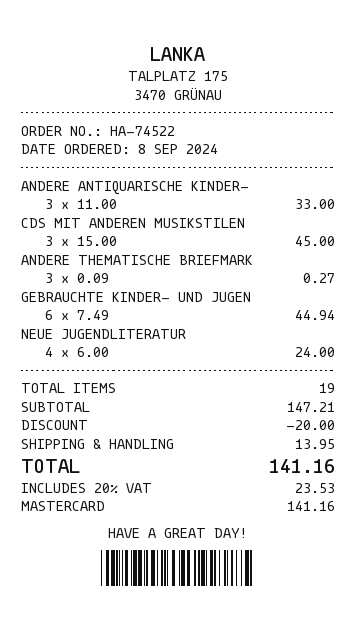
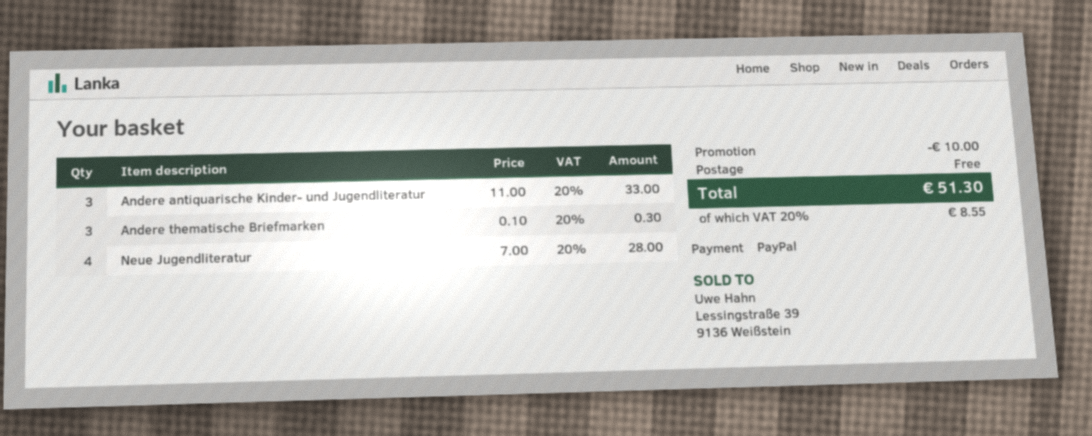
payment method: Mastercard -> PayPal
CDS MIT ANDEREN MUSIKSTILEN: 3 x 15.00 = 45.00 -> none
ANDERE THEMATISCHE BRIEFMARK: 3 x 0.09 = 0.27 -> 3 x 0.10 = 0.30
GEBRAUCHTE KINDER- UND JUGEN: 6 x 7.49 = 44.94 -> none
NEUE JUGENDLITERATUR: 4 x 6.00 = 24.00 -> 4 x 7.00 = 28.00
discount: 20.00 -> 10.00
shipping: 13.95 -> 0.00
tax: 20% = 23.53 -> 20% = 8.55
total: 141.16 -> 51.30

